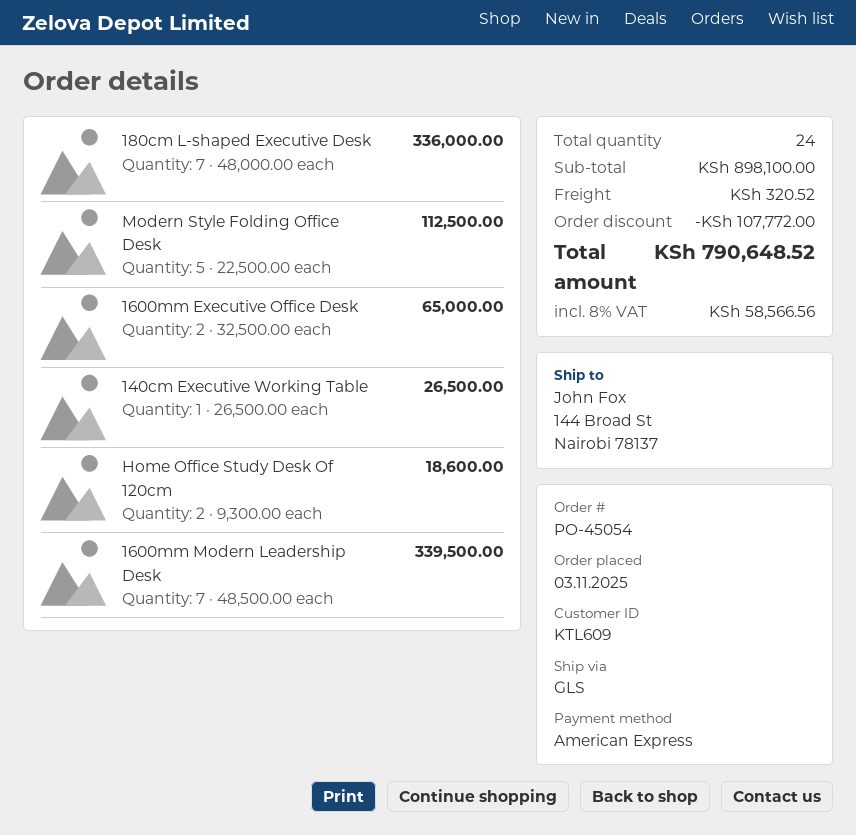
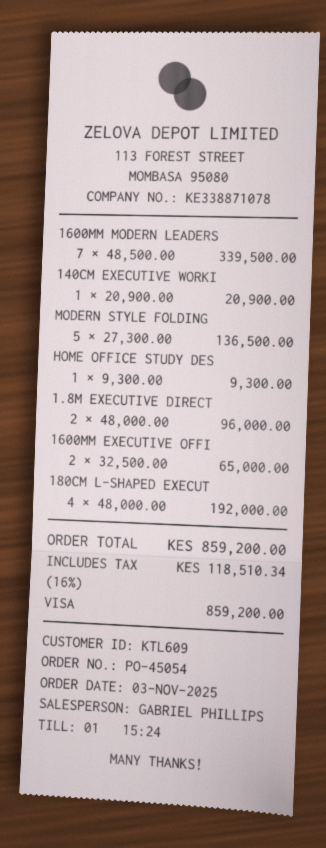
payment method: American Express -> Visa
180cm L-shaped Executive Desk: 7 x 48000.00 = 336000.00 -> 4 x 48000.00 = 192000.00
Modern Style Folding Office Desk: 5 x 22500.00 = 112500.00 -> 5 x 27300.00 = 136500.00
140cm Executive Working Table: 1 x 26500.00 = 26500.00 -> 1 x 20900.00 = 20900.00
Home Office Study Desk Of 120cm: 2 x 9300.00 = 18600.00 -> 1 x 9300.00 = 9300.00
1.8M EXECUTIVE DIRECT: none -> 2 x 48000.00 = 96000.00
discount: 107772.00 -> none
shipping: 320.52 -> none
tax: 8% = 58566.56 -> 16% = 118510.34
total: 790648.52 -> 859200.00

